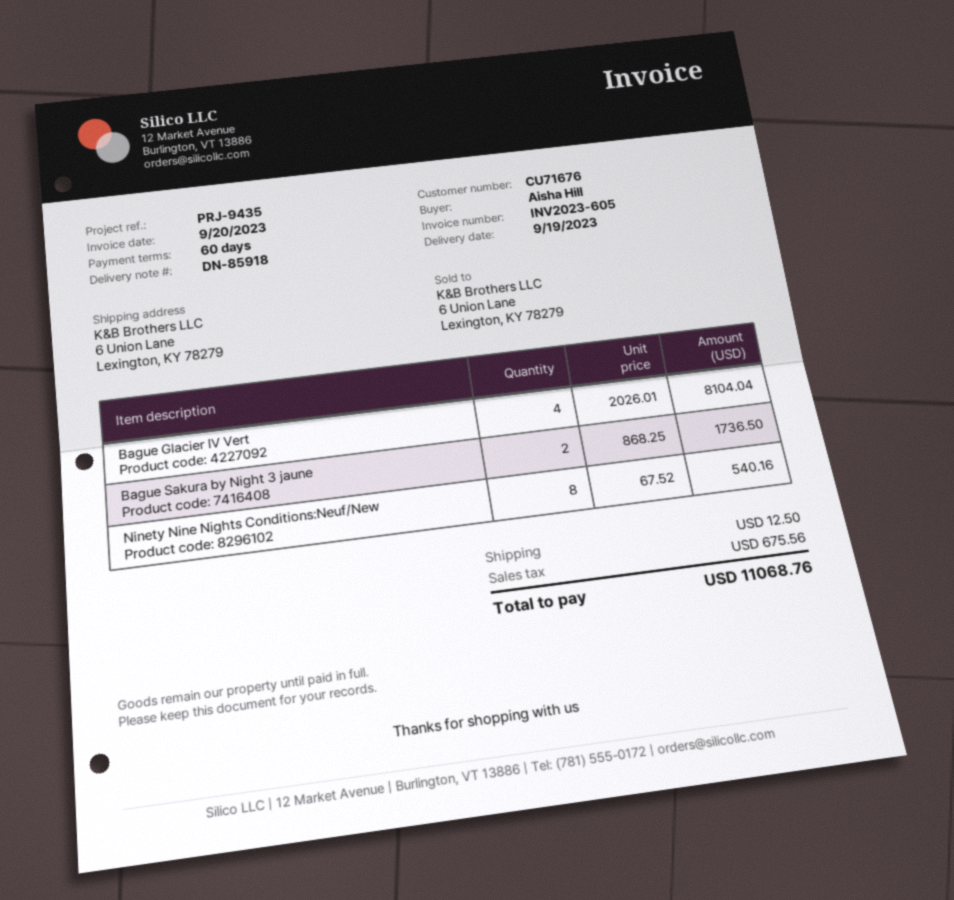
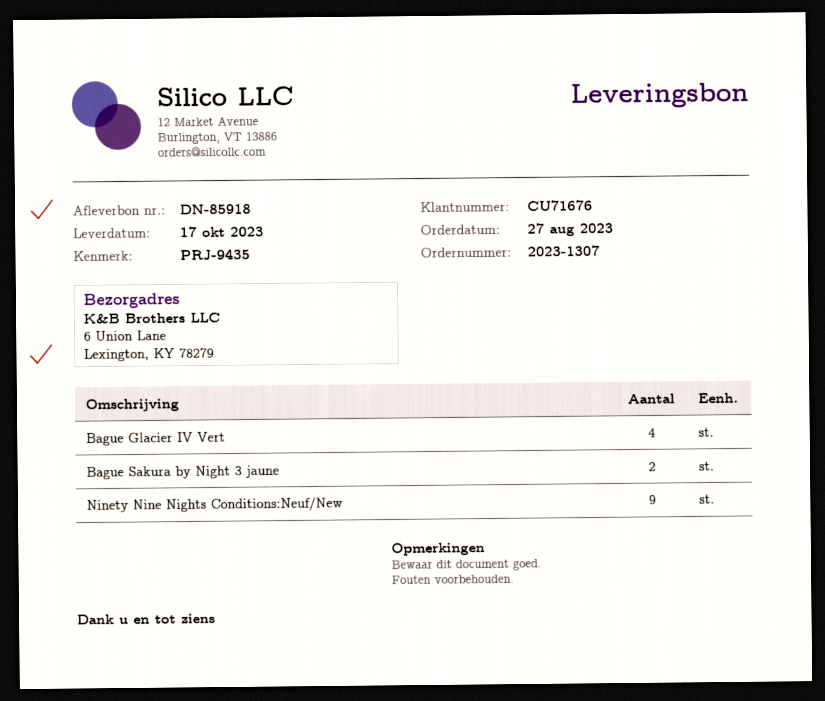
delivery date: 2023-09-19 -> 2023-10-17
Ninety Nine Nights Conditions:Neuf/New: 8 -> 9

